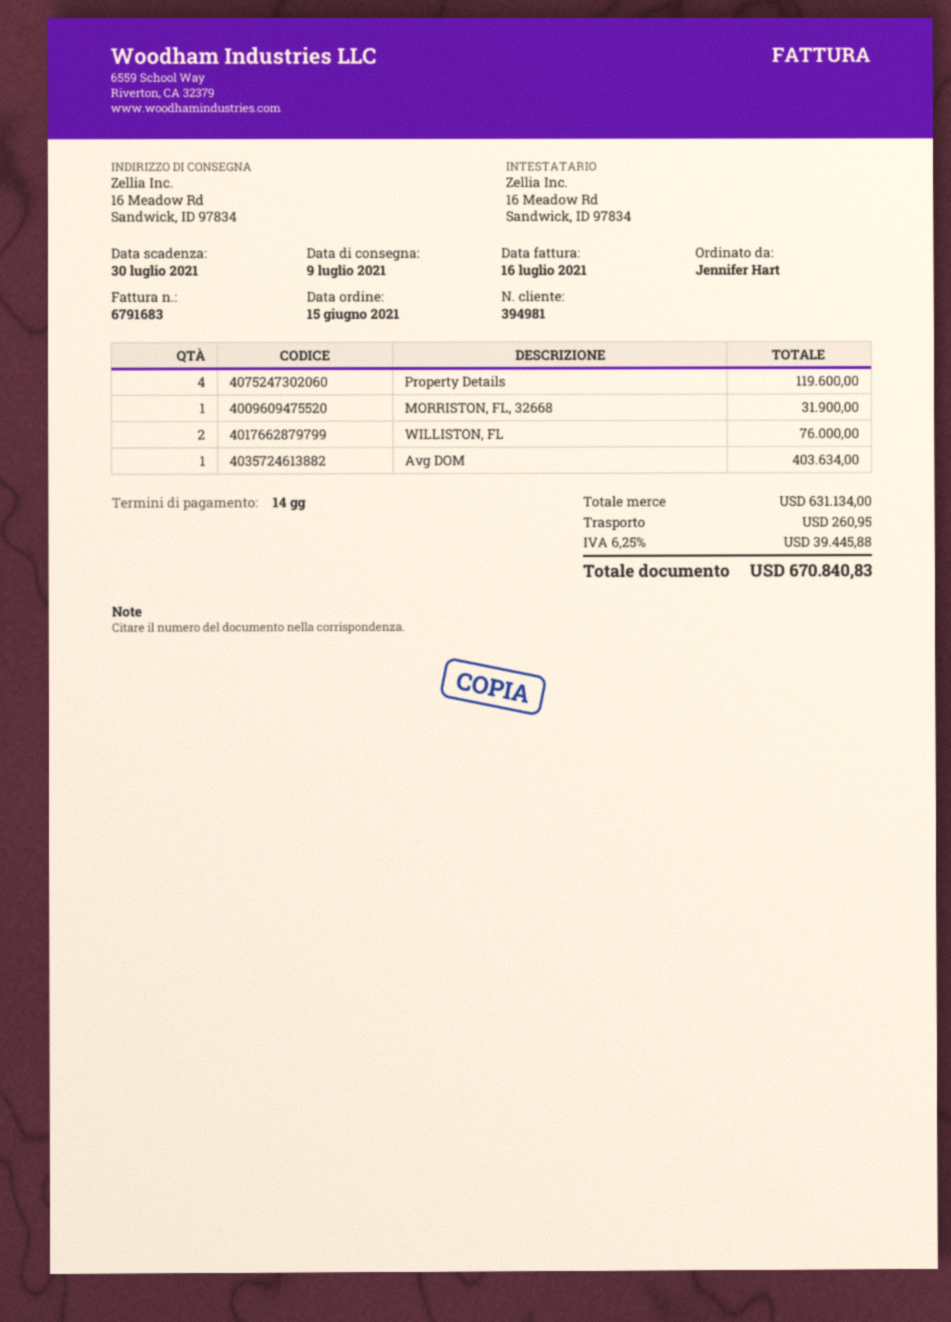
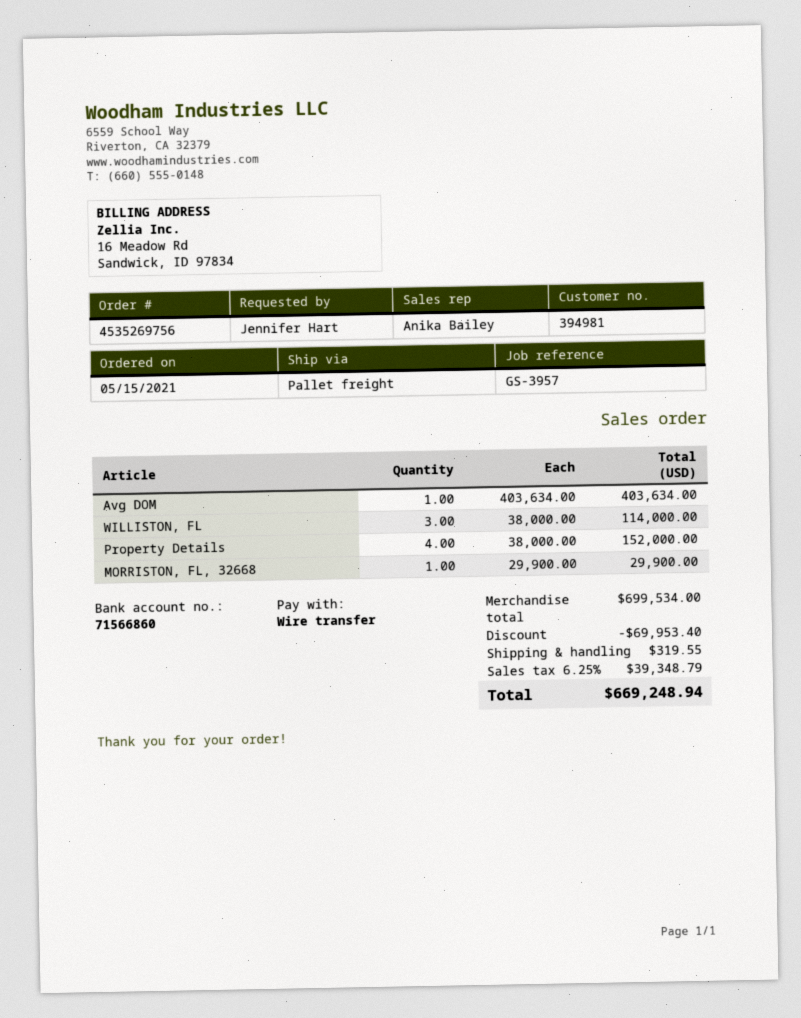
order date: 2021-06-15 -> 2021-05-15
Property Details: 4 for 119600.00 -> 4 for 152000.00
MORRISTON, FL, 32668: 1 for 31900.00 -> 1 for 29900.00
WILLISTON, FL: 2 for 76000.00 -> 3 for 114000.00
subtotal: 631134.00 -> 699534.00
discount: none -> 69953.40
shipping: 260.95 -> 319.55
tax: 6.25% = 39445.88 -> 6.25% = 39348.79
total: 670840.83 -> 669248.94

